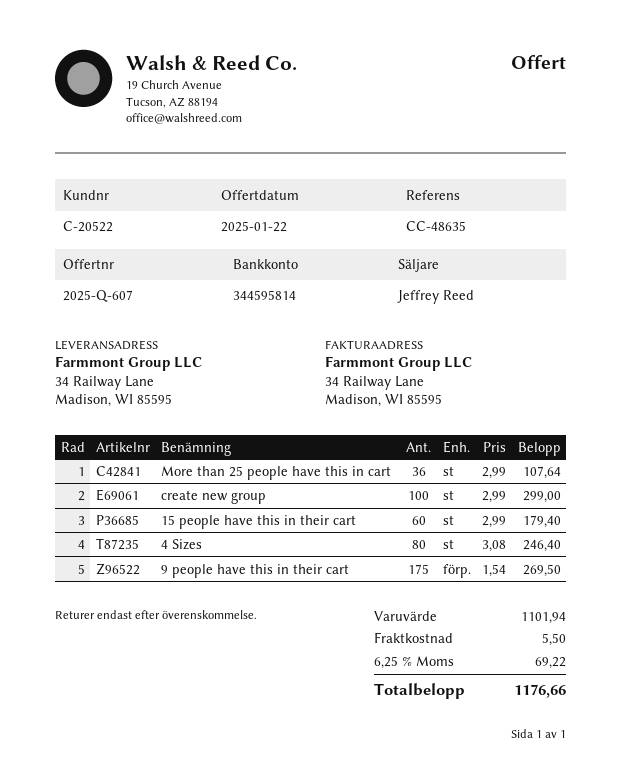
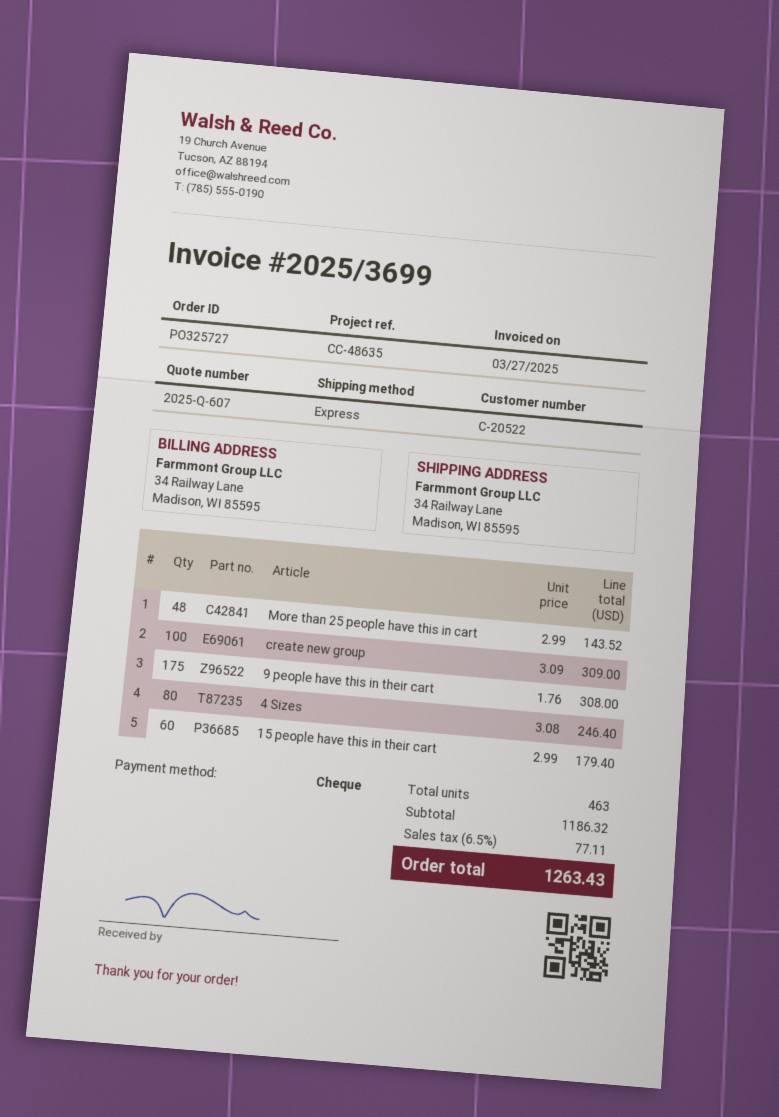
More than 25 people have this in cart: 36 x 2.99 = 107.64 -> 48 x 2.99 = 143.52
create new group: 100 x 2.99 = 299.00 -> 100 x 3.09 = 309.00
9 people have this in their cart: 175 x 1.54 = 269.50 -> 175 x 1.76 = 308.00
subtotal: 1101.94 -> 1186.32
shipping: 5.50 -> none
tax: 6.25% = 69.22 -> 6.5% = 77.11
total: 1176.66 -> 1263.43

